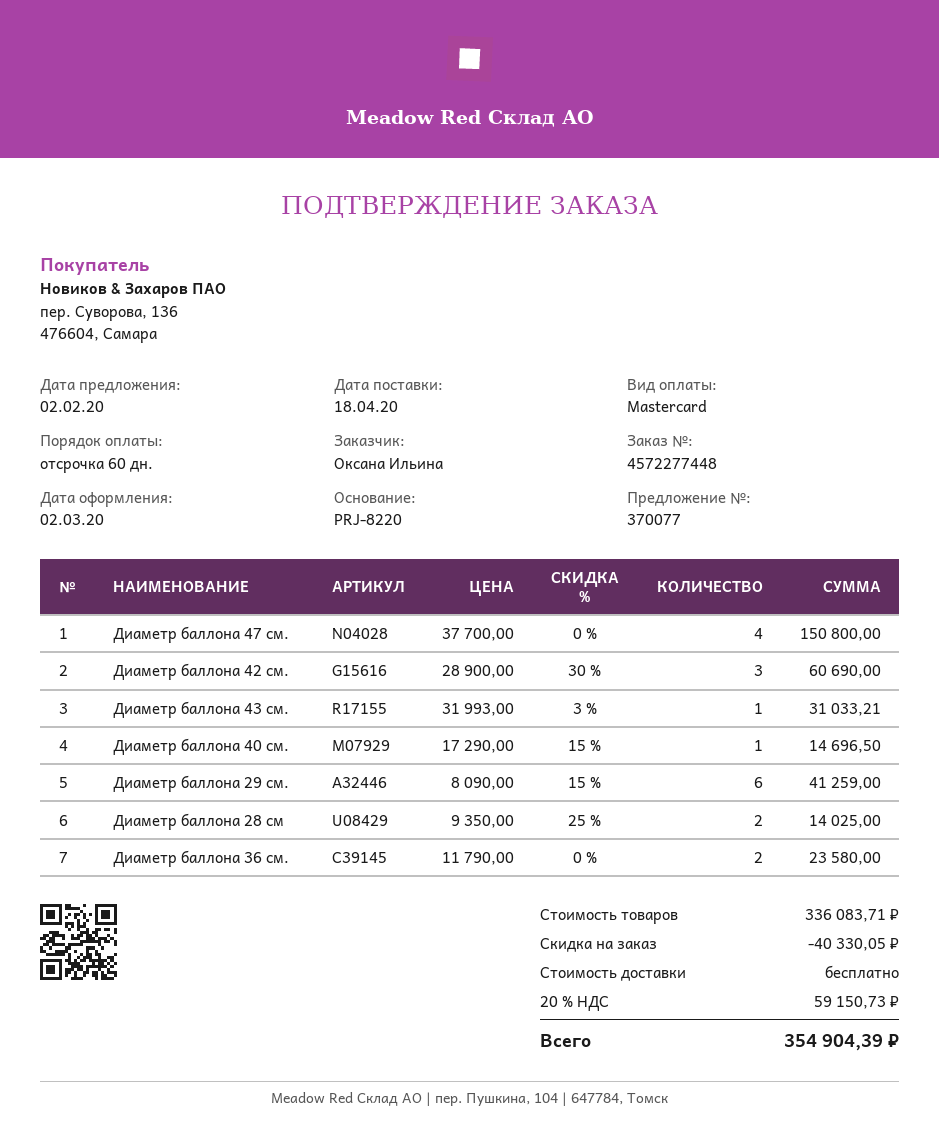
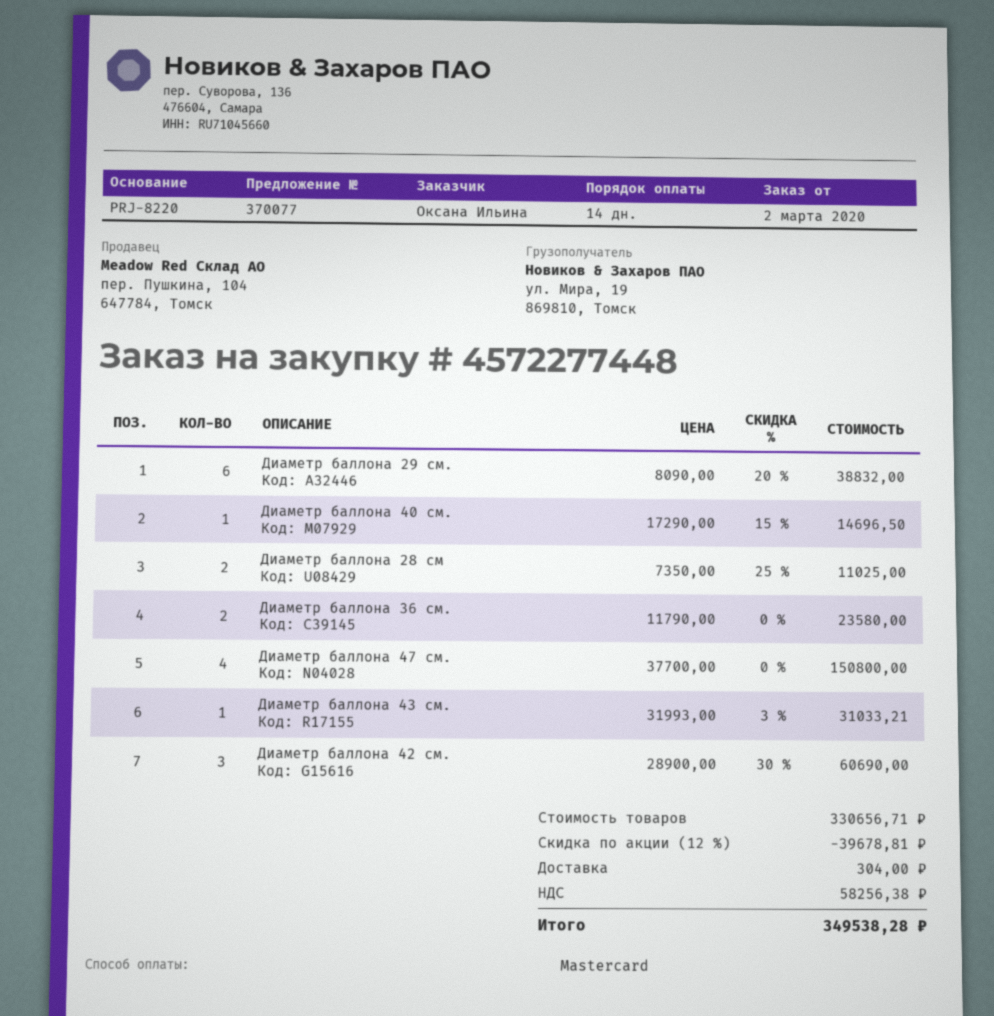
payment terms: 60 days -> 14 days
Диаметр баллона 29 см.: 6 x 8090.00 - 15% = 41259.00 -> 6 x 8090.00 - 20% = 38832.00
Диаметр баллона 28 см: 2 x 9350.00 - 25% = 14025.00 -> 2 x 7350.00 - 25% = 11025.00
subtotal: 336083.71 -> 330656.71
discount: 40330.05 -> 39678.81
shipping: 0.00 -> 304.00
tax: 59150.73 -> 58256.38
total: 354904.39 -> 349538.28

